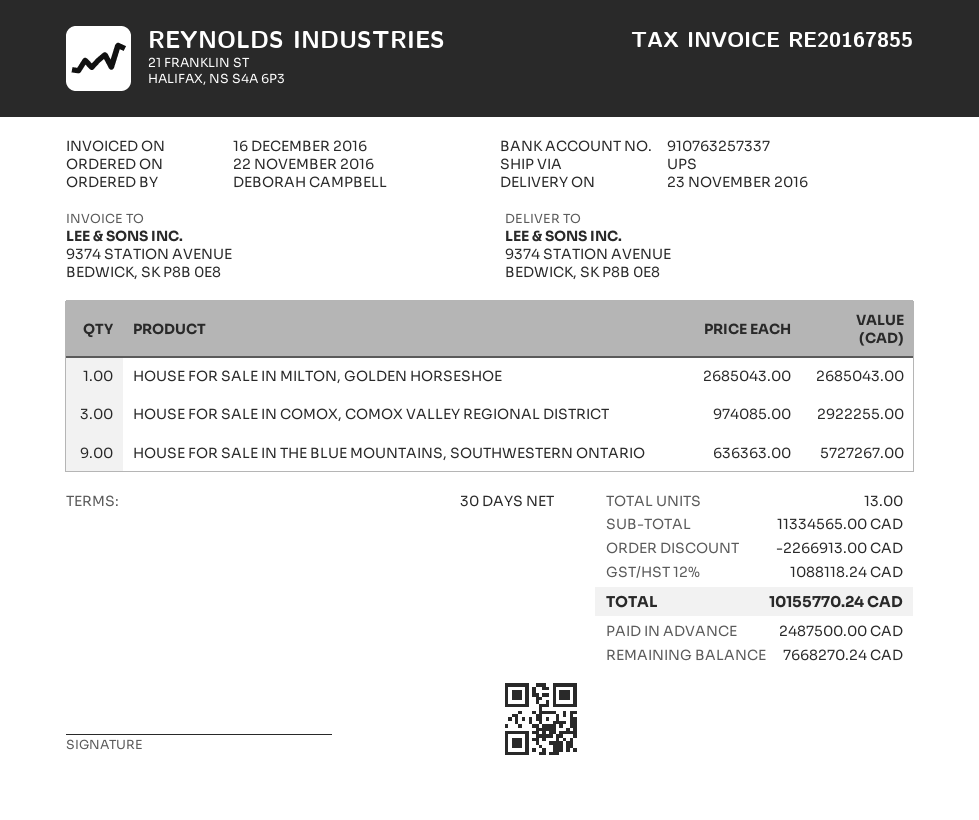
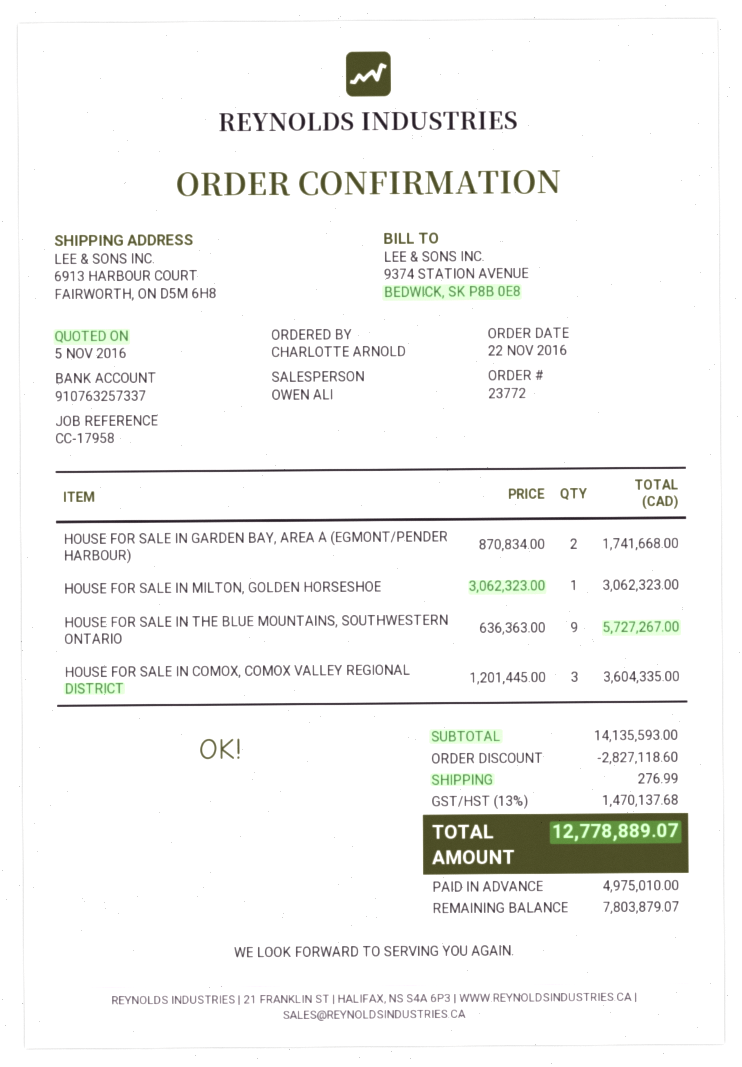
ordered by: DEBORAH CAMPBELL -> CHARLOTTE ARNOLD
ship to: 9374 STATION AVENUE, BEDWICK, SK P8B 0E8 -> 6913 HARBOUR COURT, FAIRWORTH, ON D5M 6H8
HOUSE FOR SALE IN MILTON, GOLDEN HORSESHOE: 1 x 2685043.00 = 2685043.00 -> 1 x 3062323.00 = 3062323.00
HOUSE FOR SALE IN COMOX, COMOX VALLEY REGIONAL DISTRICT: 3 x 974085.00 = 2922255.00 -> 3 x 1201445.00 = 3604335.00
HOUSE FOR SALE IN GARDEN BAY, AREA A (EGMONT/PENDER HARBOUR): none -> 2 x 870834.00 = 1741668.00
subtotal: 11334565.00 -> 14135593.00
discount: 2266913.00 -> 2827118.60
shipping: none -> 276.99
tax: 12% = 1088118.24 -> 13% = 1470137.68
total: 10155770.24 -> 12778889.07
deposit: 2487500.00 -> 4975010.00
balance: 7668270.24 -> 7803879.07

